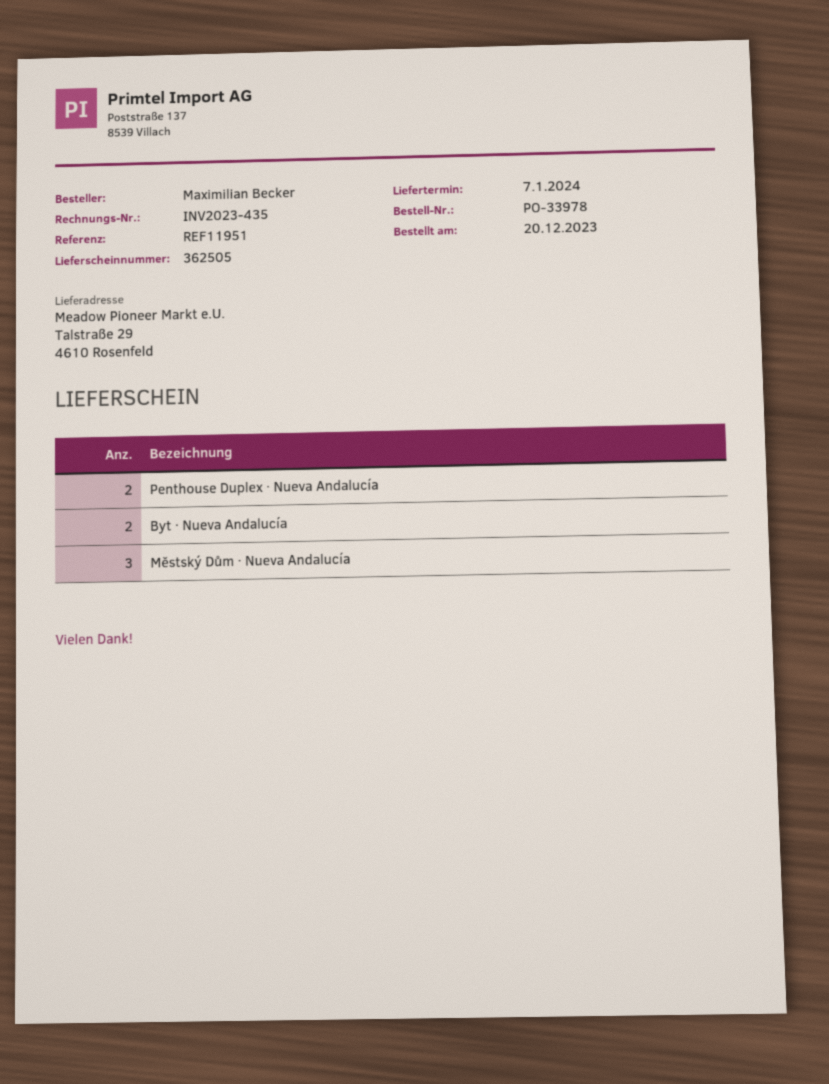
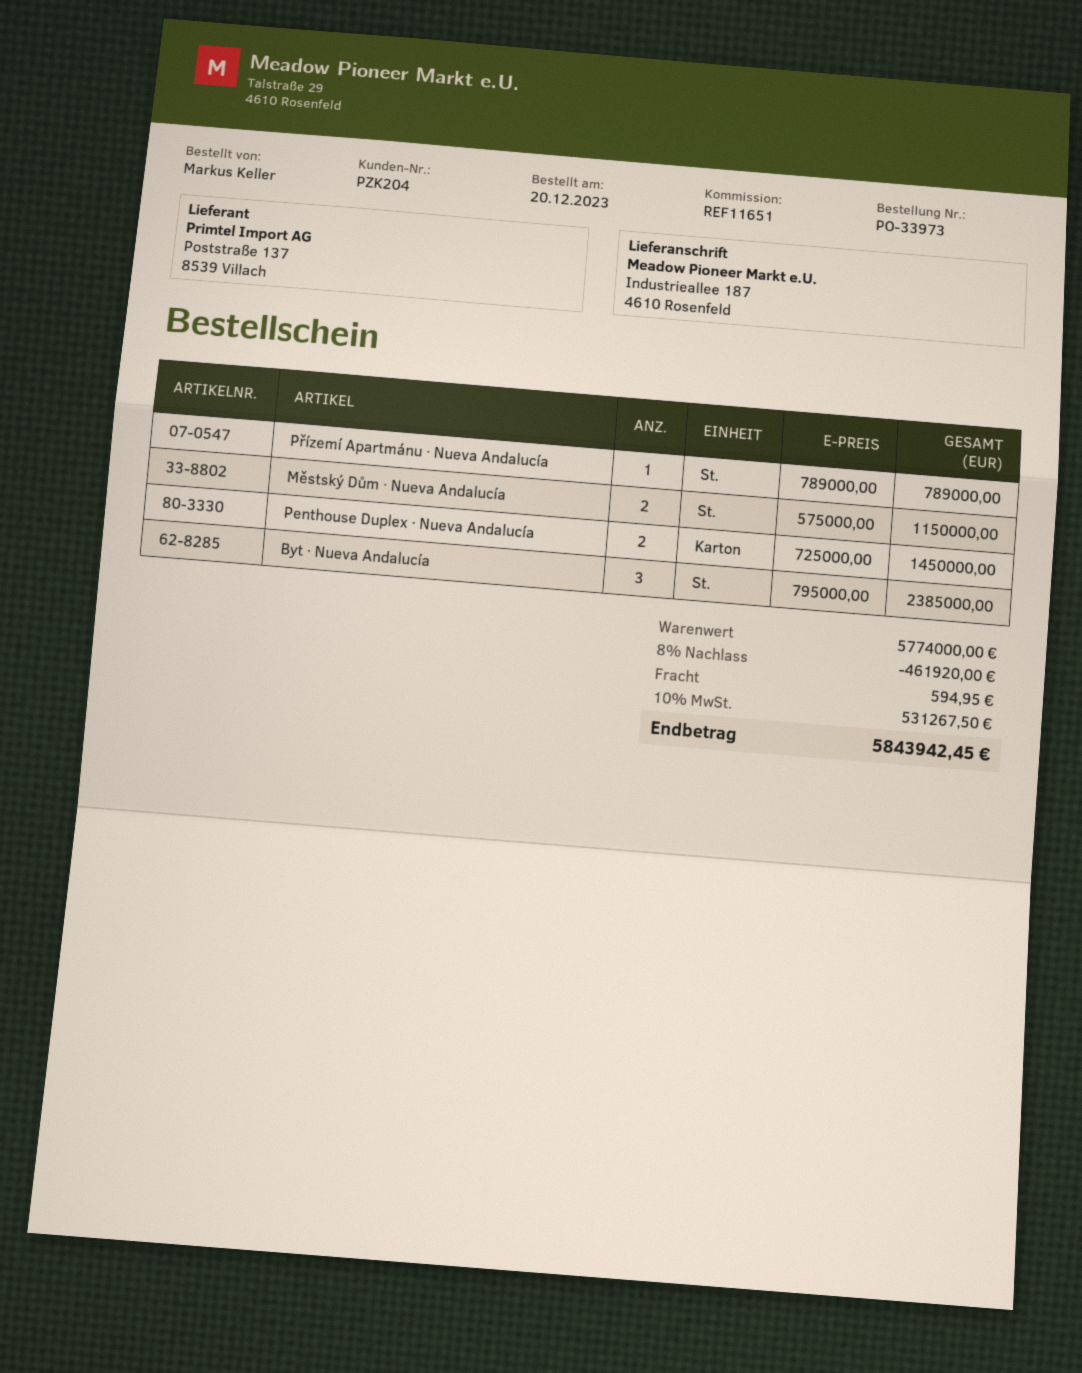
order number: PO-33978 -> PO-33973
reference: REF11951 -> REF11651
ordered by: Maximilian Becker -> Markus Keller
ship to: Talstraße 29, 4610 Rosenfeld -> Industrieallee 187, 4610 Rosenfeld
Byt · Nueva Andalucía: 2 -> 3
Městský Dům · Nueva Andalucía: 3 -> 2
Přízemí Apartmánu · Nueva Andalucía: none -> 1

